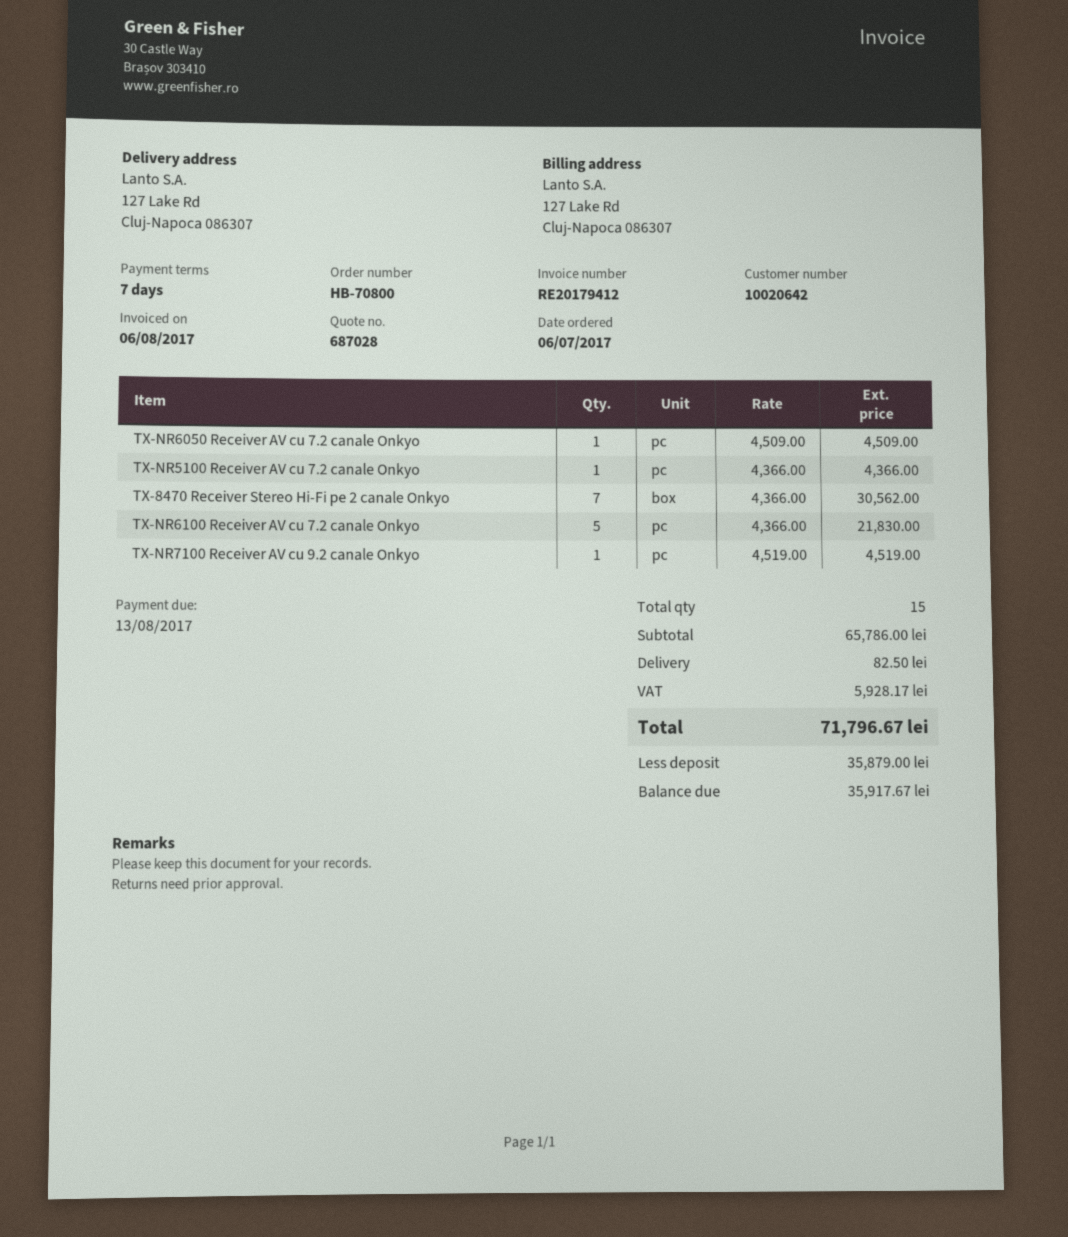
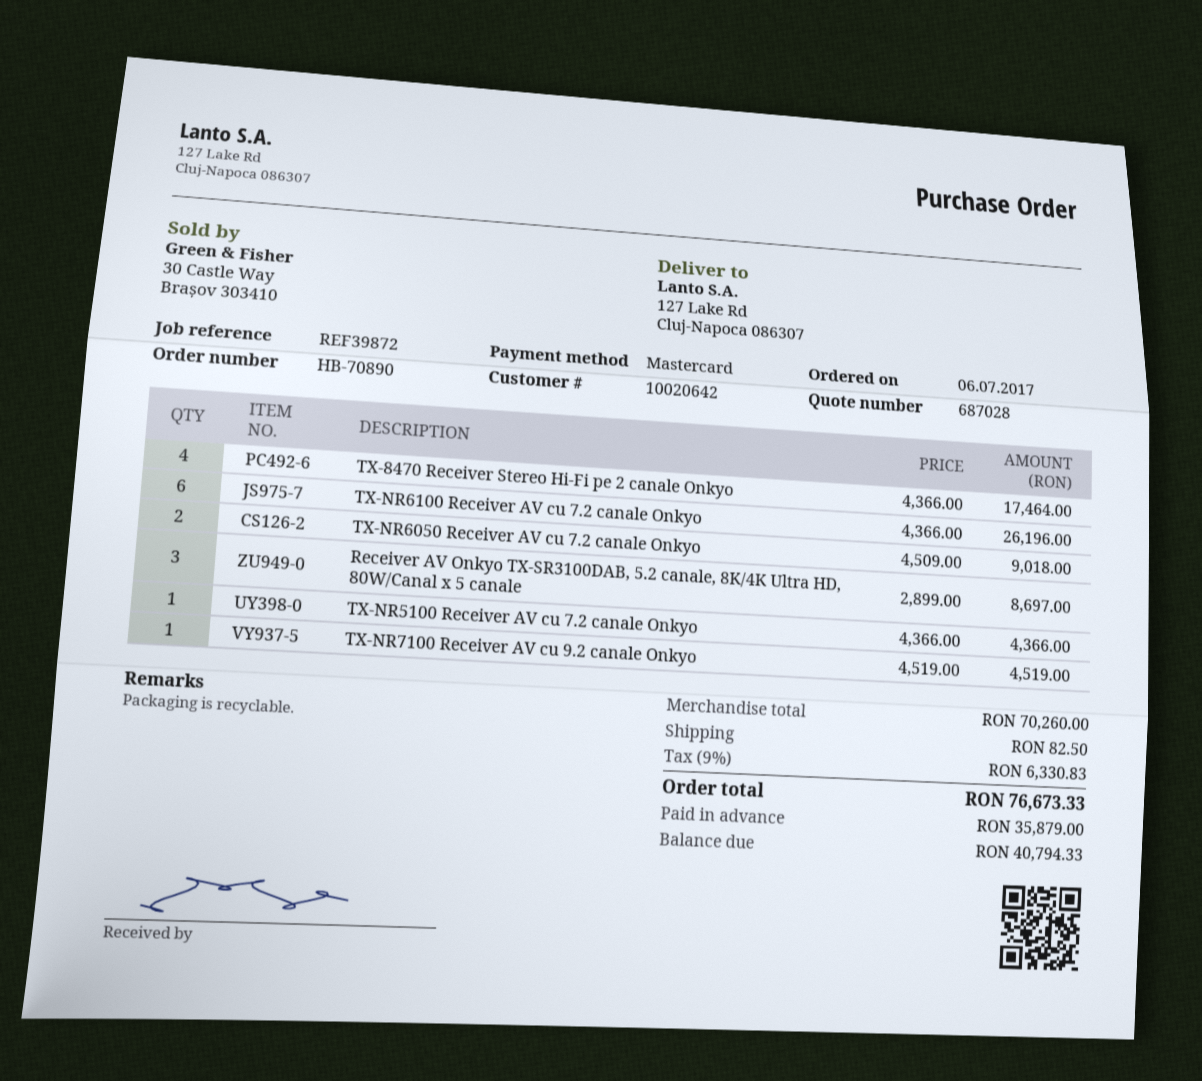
order number: HB-70800 -> HB-70890
TX-NR6050 Receiver AV cu 7.2 canale Onkyo: 1 x 4509.00 = 4509.00 -> 2 x 4509.00 = 9018.00
TX-8470 Receiver Stereo Hi-Fi pe 2 canale Onkyo: 7 x 4366.00 = 30562.00 -> 4 x 4366.00 = 17464.00
TX-NR6100 Receiver AV cu 7.2 canale Onkyo: 5 x 4366.00 = 21830.00 -> 6 x 4366.00 = 26196.00
Receiver AV Onkyo TX-SR3100DAB, 5.2 canale, 8K/4K Ultra HD, 80W/Canal x 5 canale: none -> 3 x 2899.00 = 8697.00
subtotal: 65786.00 -> 70260.00
tax: 5928.17 -> 6330.83
total: 71796.67 -> 76673.33
balance: 35917.67 -> 40794.33

